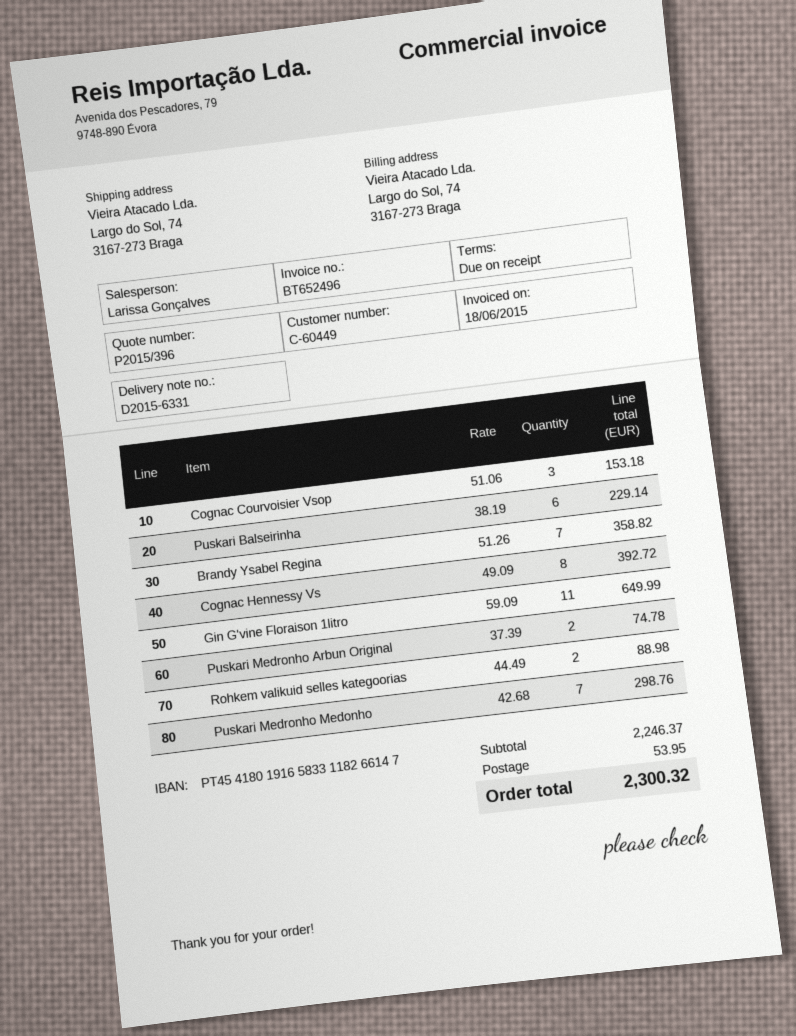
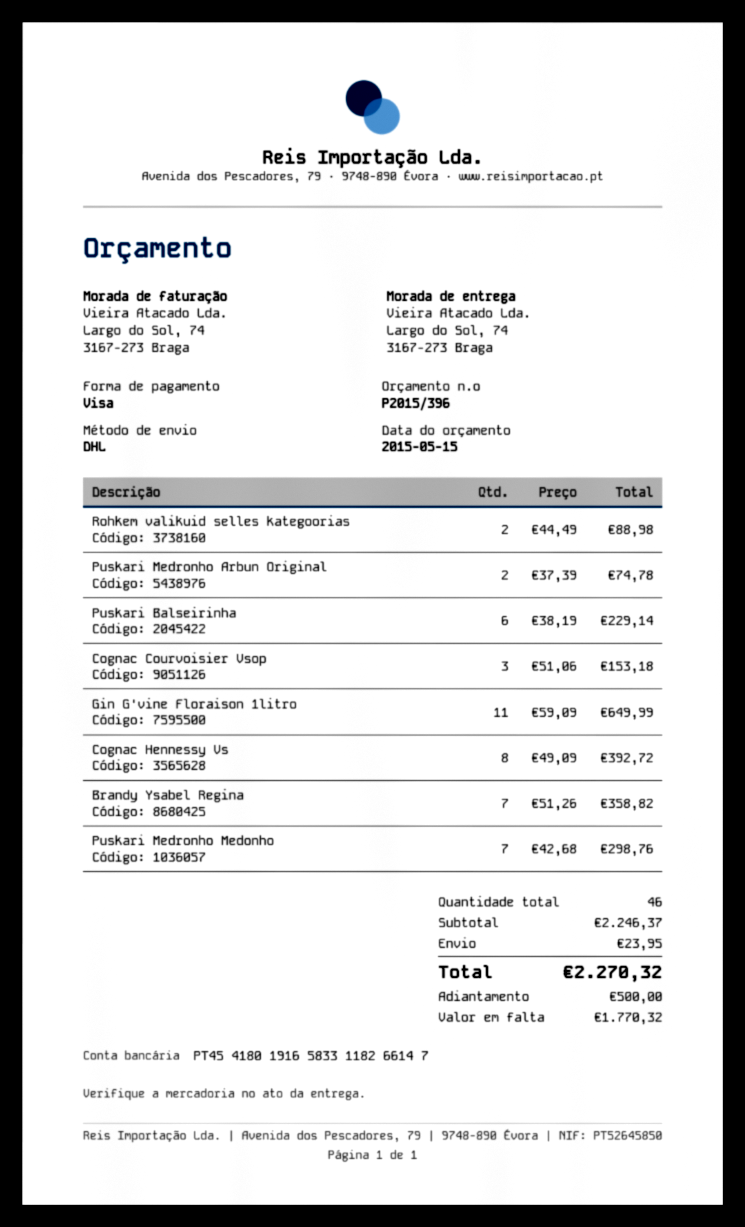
shipping: 53.95 -> 23.95
total: 2300.32 -> 2270.32

